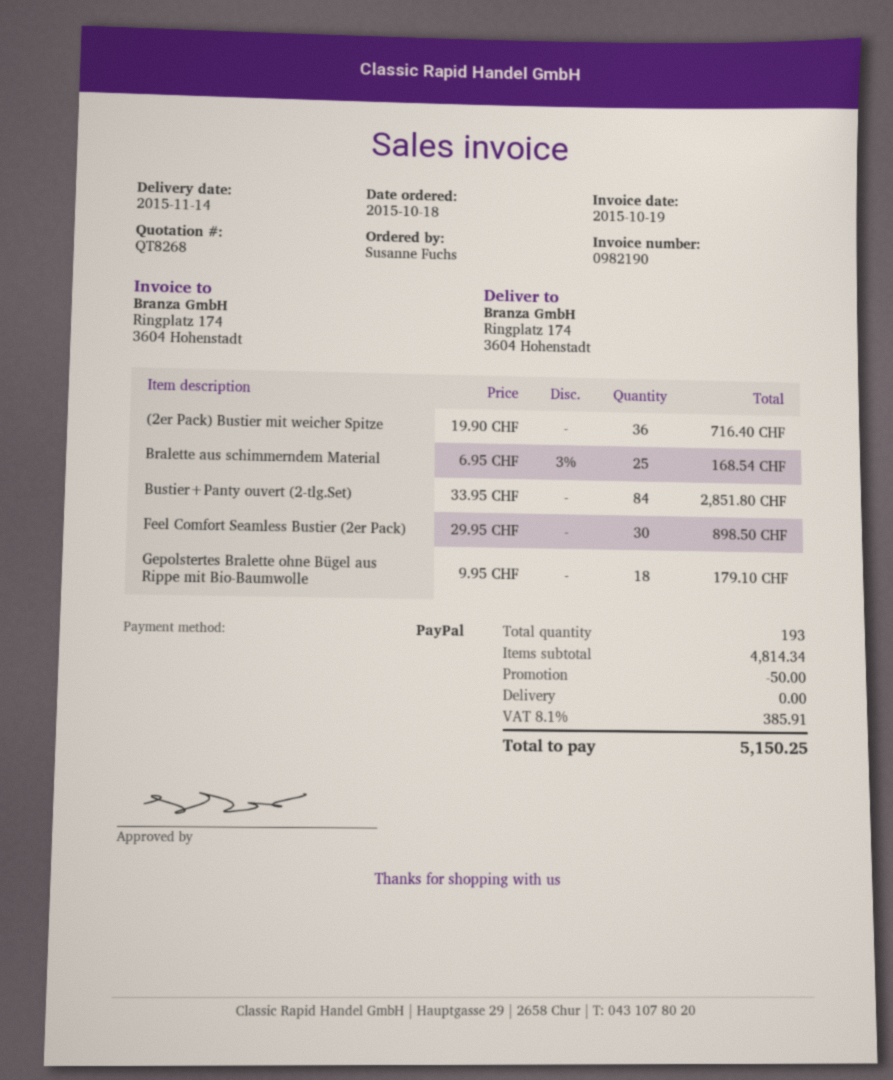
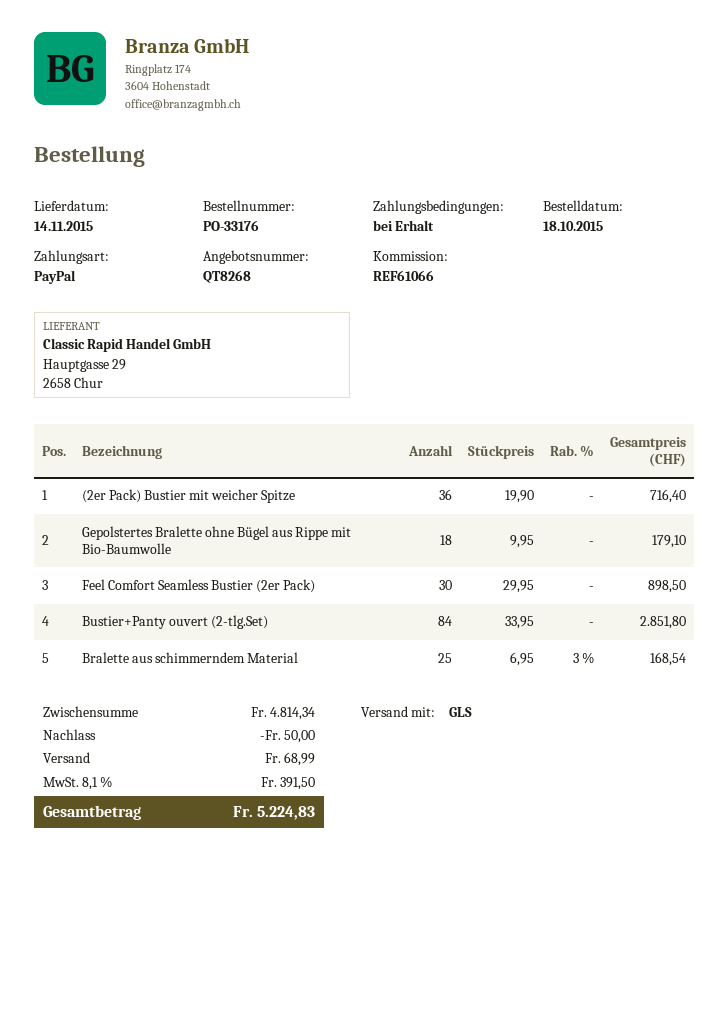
shipping: 0.00 -> 68.99
tax: 8.1% = 385.91 -> 8.1% = 391.50
total: 5150.25 -> 5224.83

